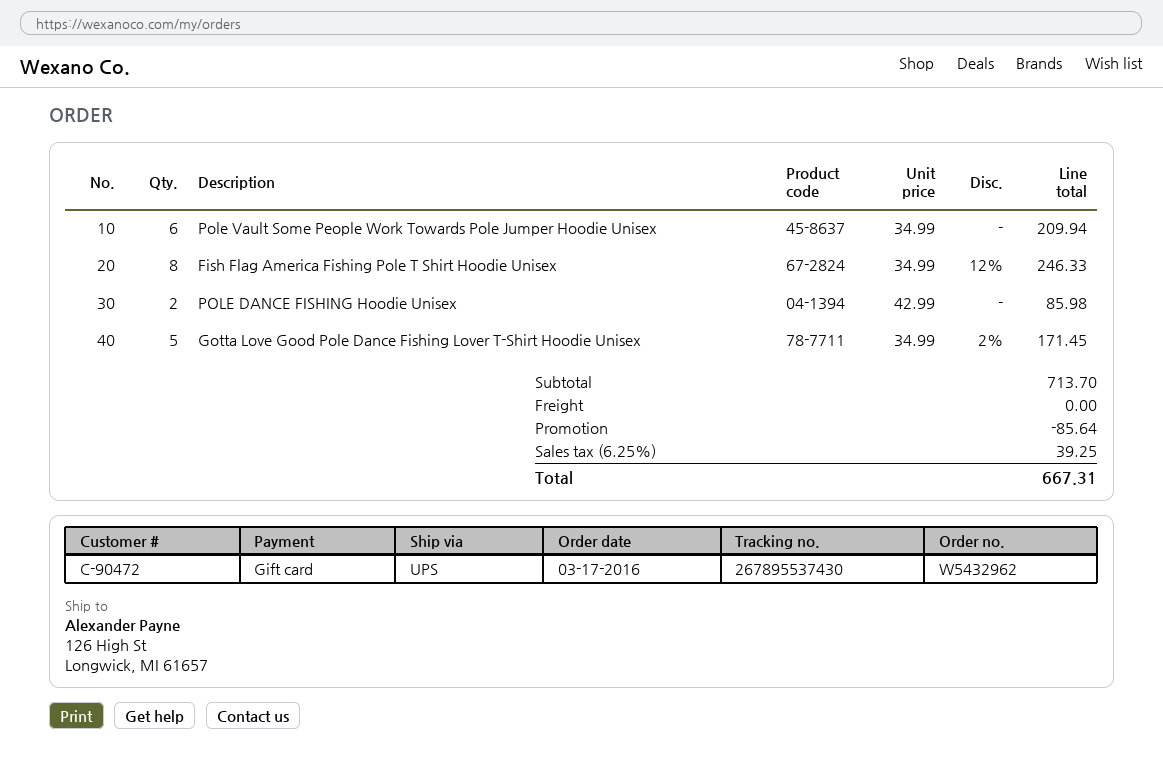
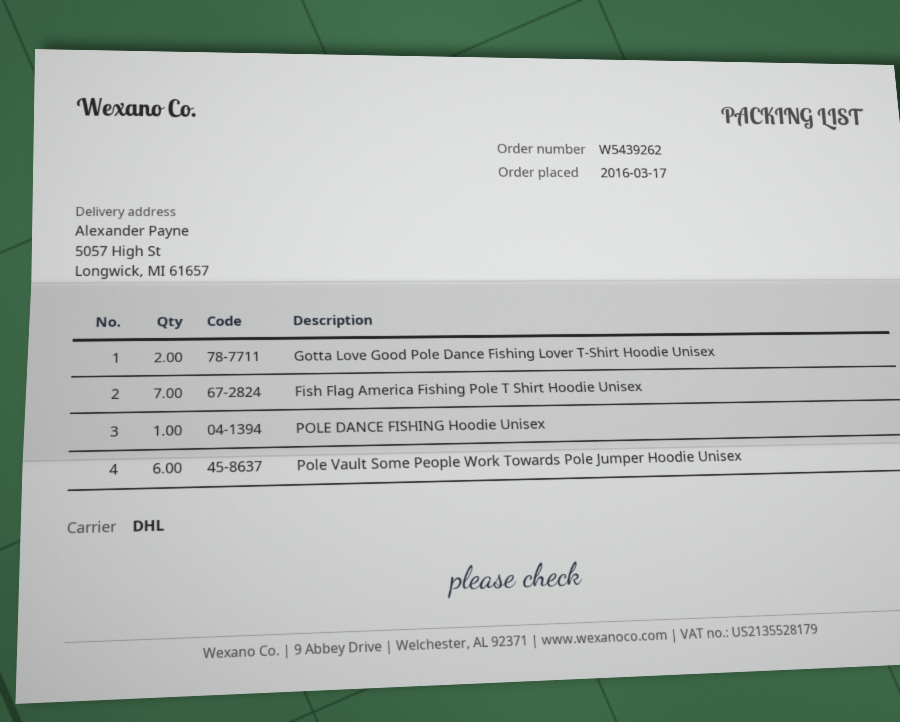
order number: W5432962 -> W5439262
shipping method: UPS -> DHL
ship to: 126 High St, Longwick, MI 61657 -> 5057 High St, Longwick, MI 61657
Fish Flag America Fishing Pole T Shirt Hoodie Unisex: 8 -> 7
POLE DANCE FISHING Hoodie Unisex: 2 -> 1
Gotta Love Good Pole Dance Fishing Lover T-Shirt Hoodie Unisex: 5 -> 2

